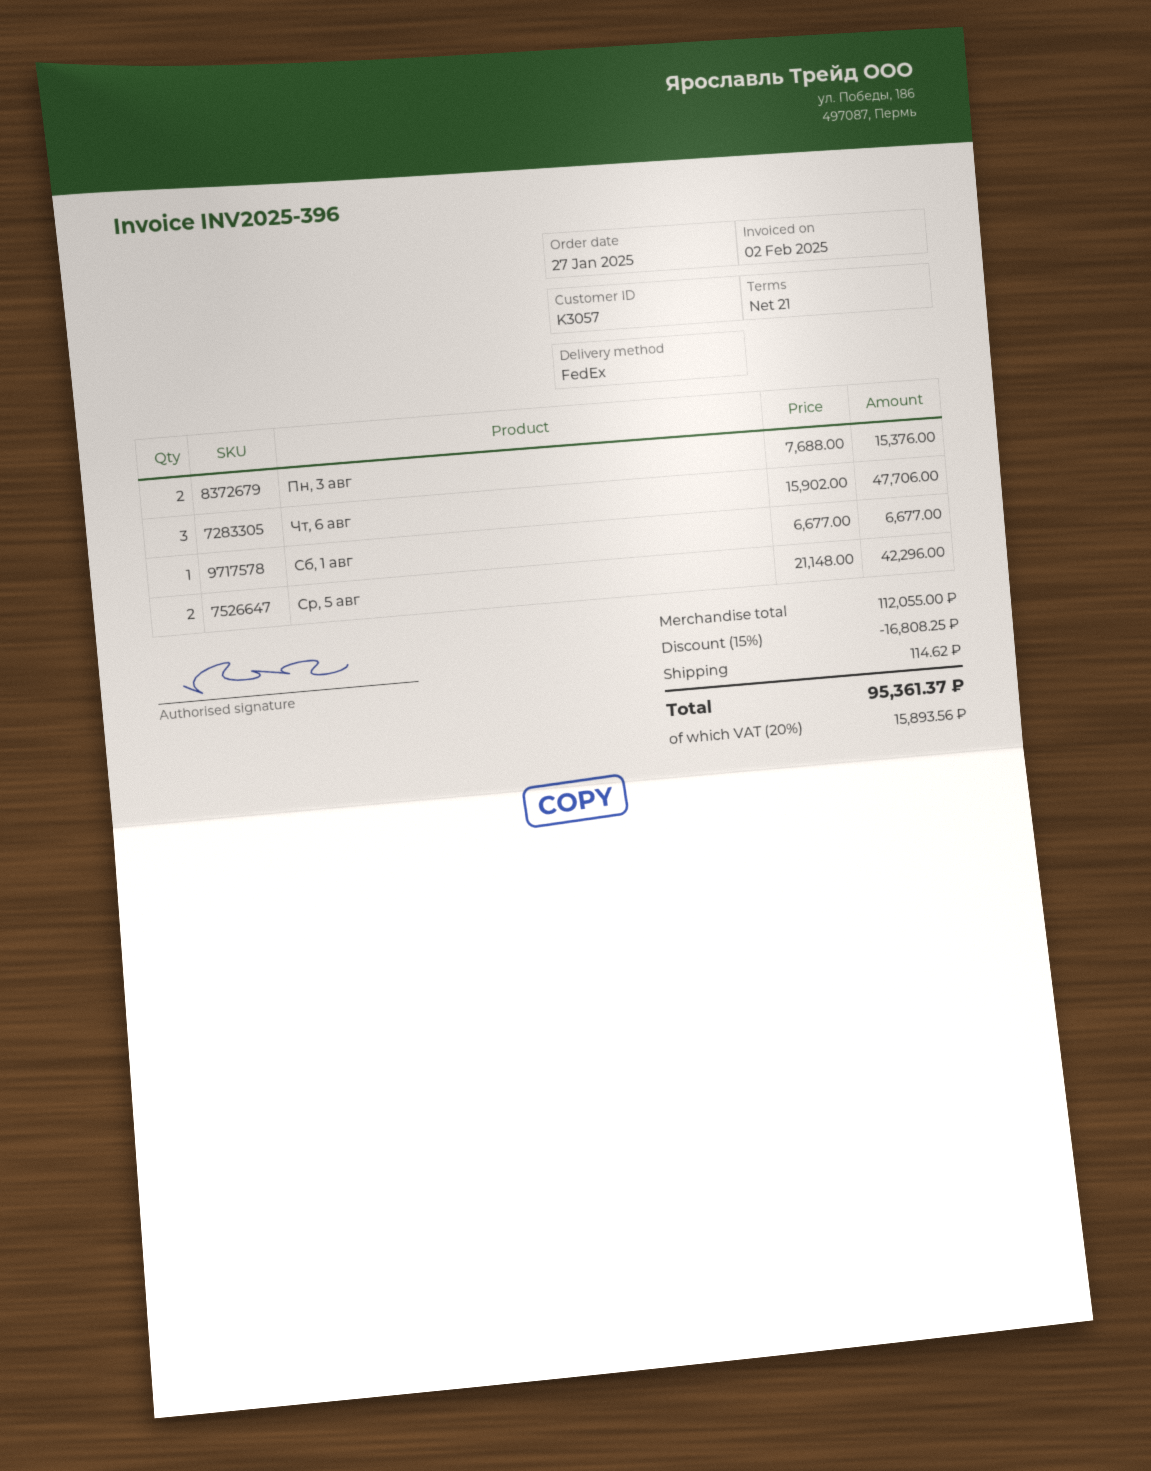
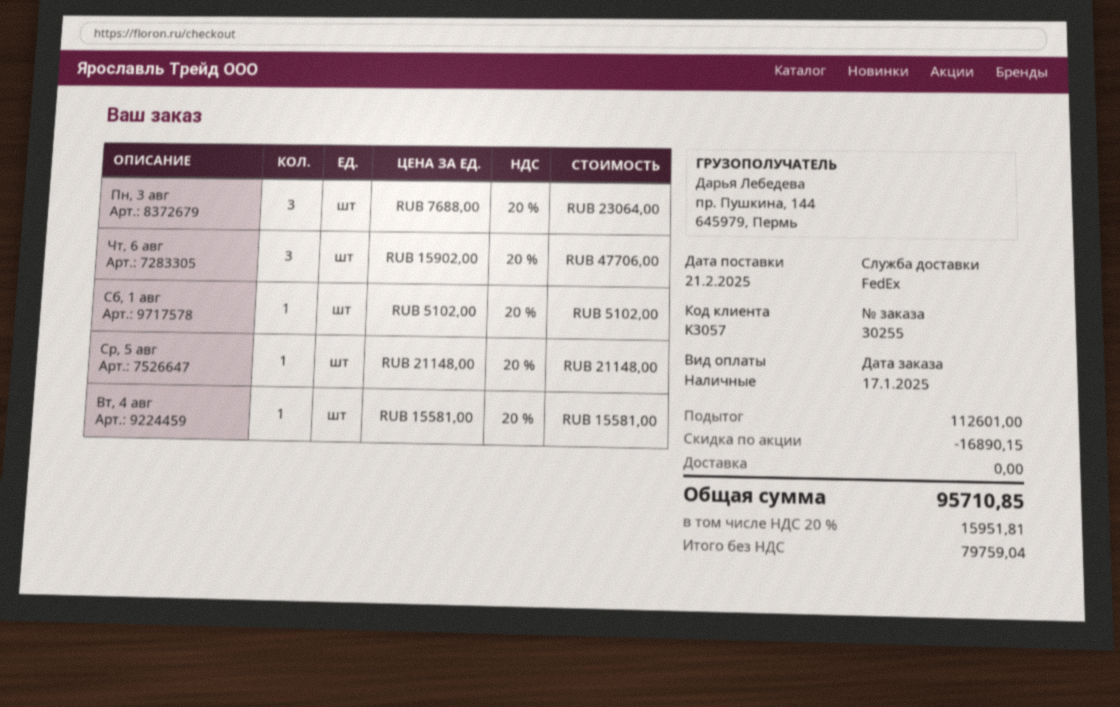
order date: 2025-01-27 -> 2025-01-17
Пн, 3 авг: 2 x 7688.00 = 15376.00 -> 3 x 7688.00 = 23064.00
Сб, 1 авг: 1 x 6677.00 = 6677.00 -> 1 x 5102.00 = 5102.00
Ср, 5 авг: 2 x 21148.00 = 42296.00 -> 1 x 21148.00 = 21148.00
Вт, 4 авг: none -> 1 x 15581.00 = 15581.00
subtotal: 112055.00 -> 112601.00
discount: 16808.25 -> 16890.15
shipping: 114.62 -> 0.00
tax: 20% = 15893.56 -> 20% = 15951.81
total: 95361.37 -> 95710.85

